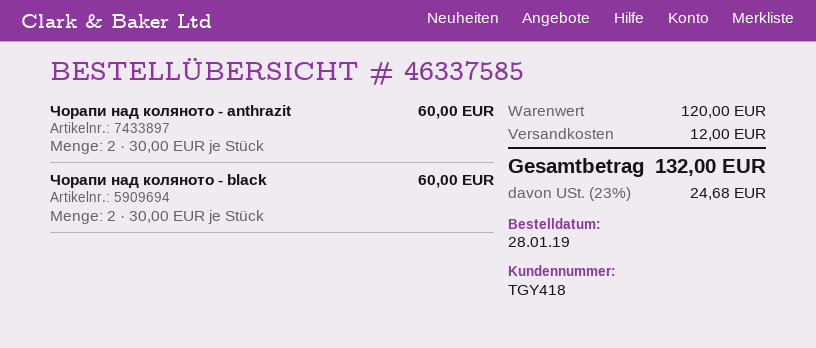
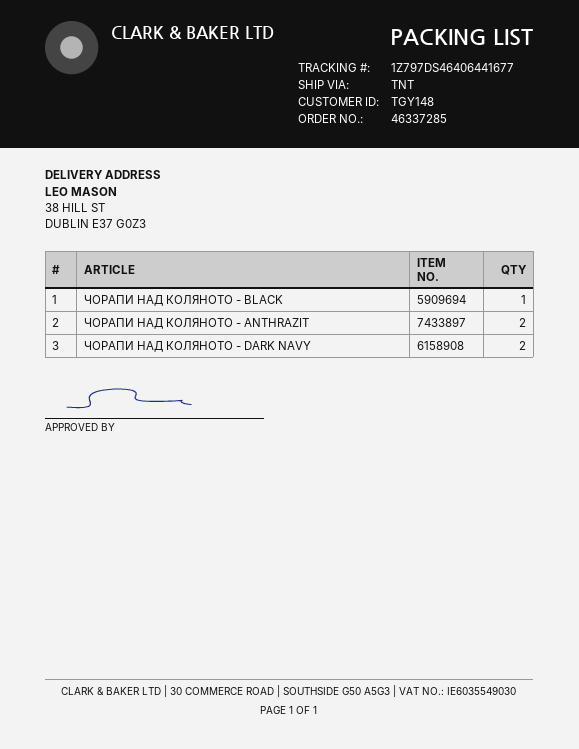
order number: 46337585 -> 46337285
customer number: TGY418 -> TGY148
Чорапи над коляното - black: 2 -> 1
ЧОРАПИ НАД КОЛЯНОТО - DARK NAVY: none -> 2

